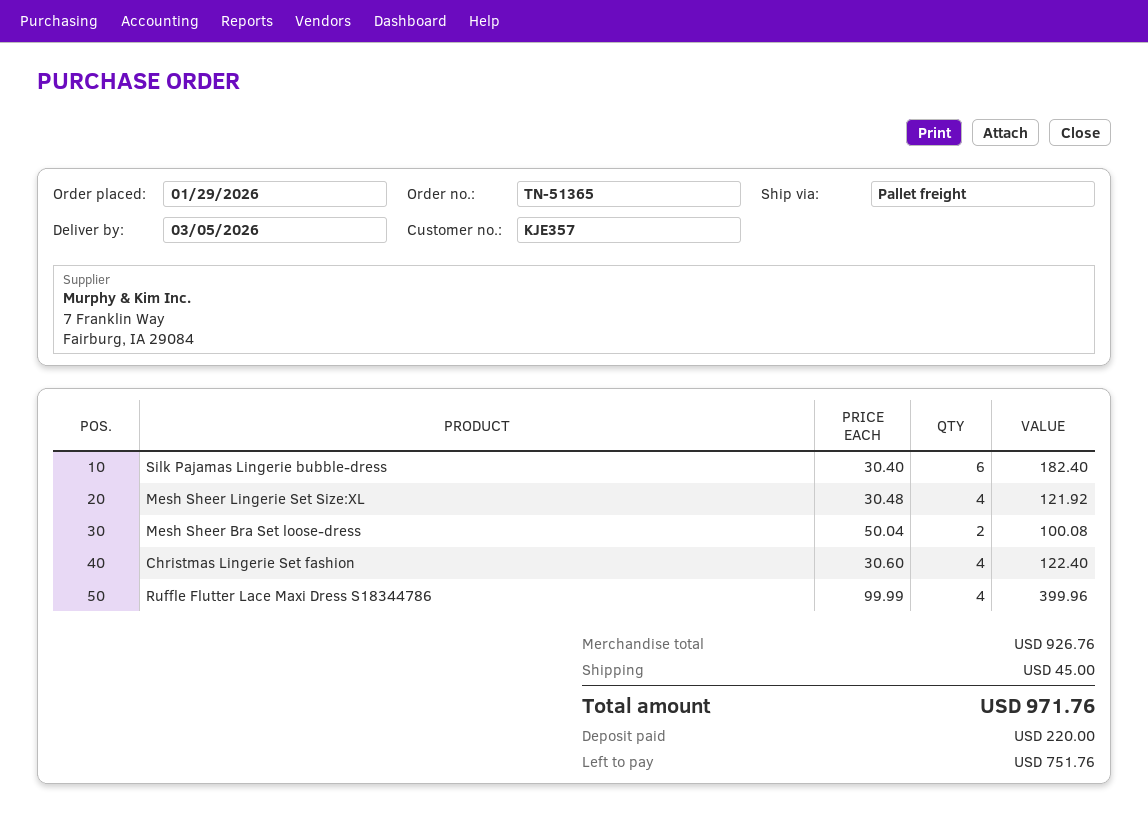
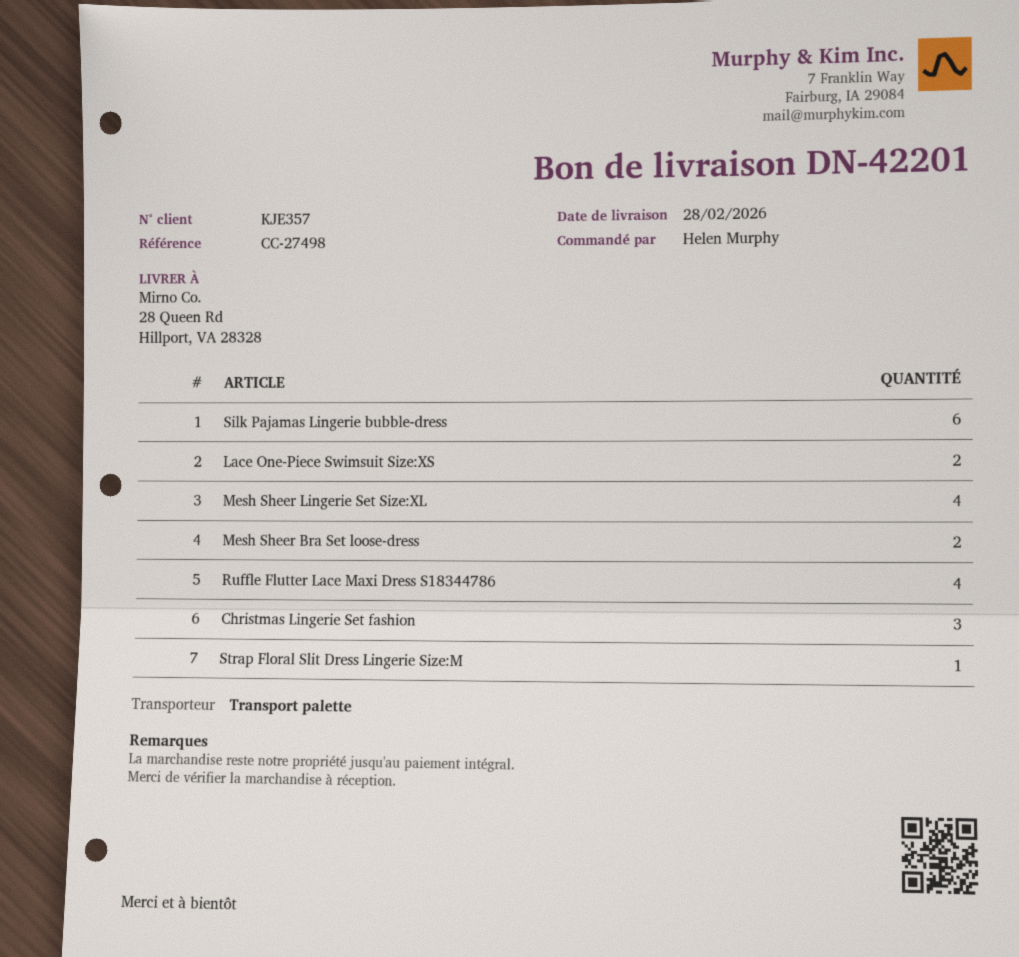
delivery date: 2026-03-05 -> 2026-02-28
Christmas Lingerie Set fashion: 4 -> 3
Lace One-Piece Swimsuit Size:XS: none -> 2
Strap Floral Slit Dress Lingerie Size:M: none -> 1

